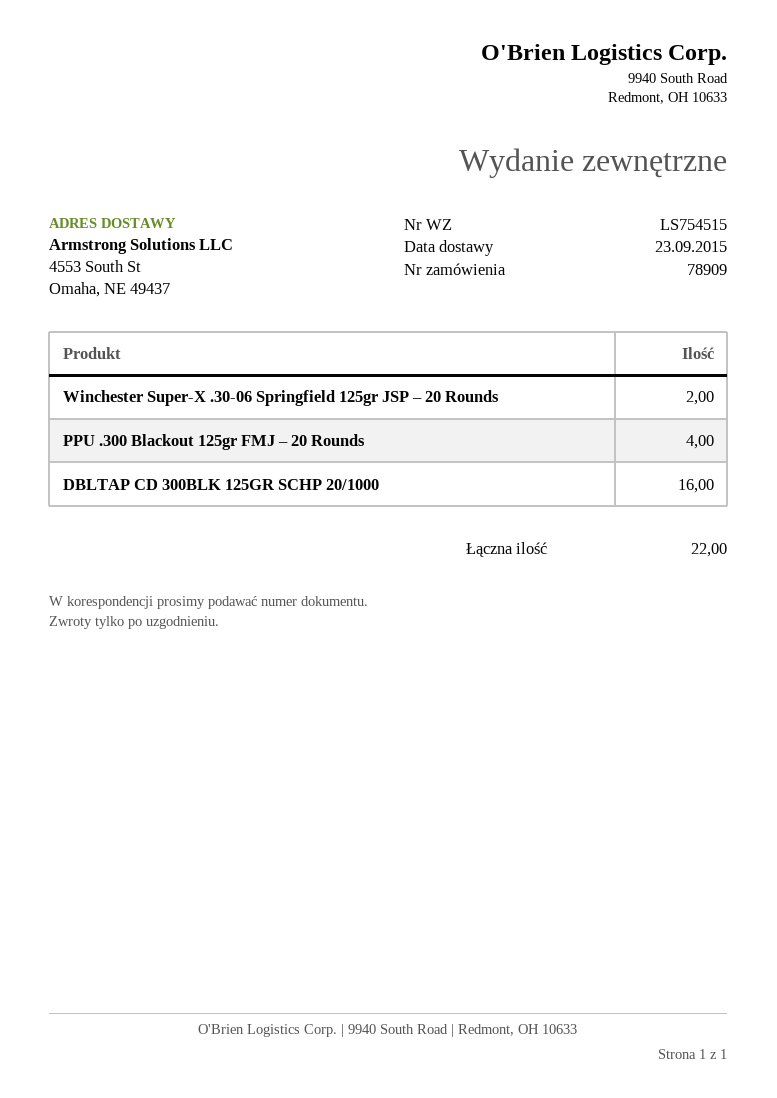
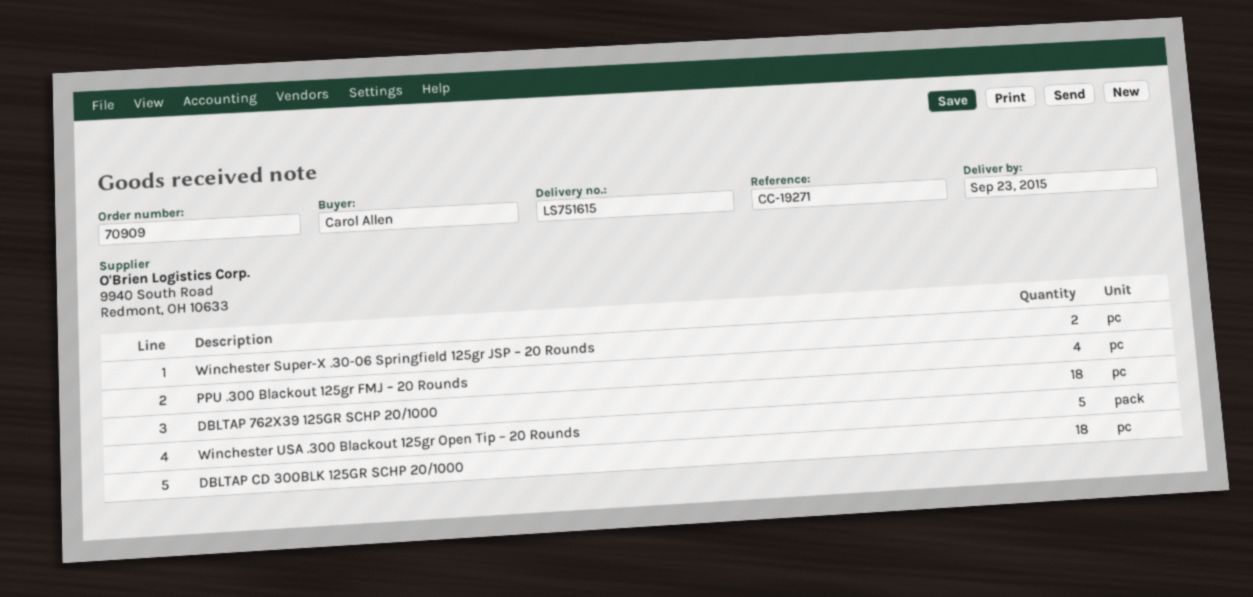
order number: 78909 -> 70909
delivery note number: LS754515 -> LS751615
DBLTAP CD 300BLK 125GR SCHP 20/1000: 16 -> 18
DBLTAP 762X39 125GR SCHP 20/1000: none -> 18
Winchester USA .300 Blackout 125gr Open Tip – 20 Rounds: none -> 5

